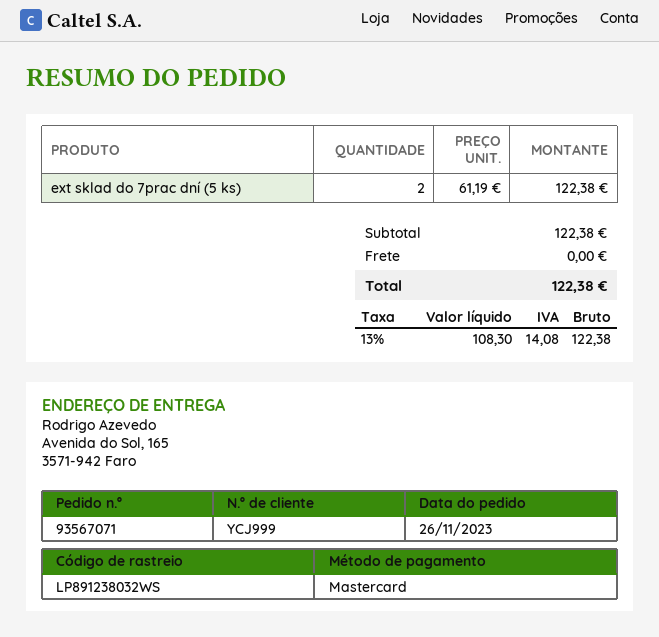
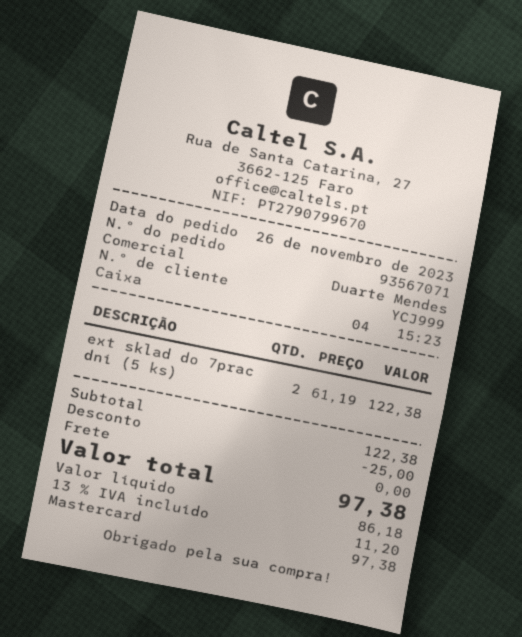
discount: none -> 25.00
net: 108.30 -> 86.18
tax: 13% = 14.08 -> 13% = 11.20
total: 122.38 -> 97.38

